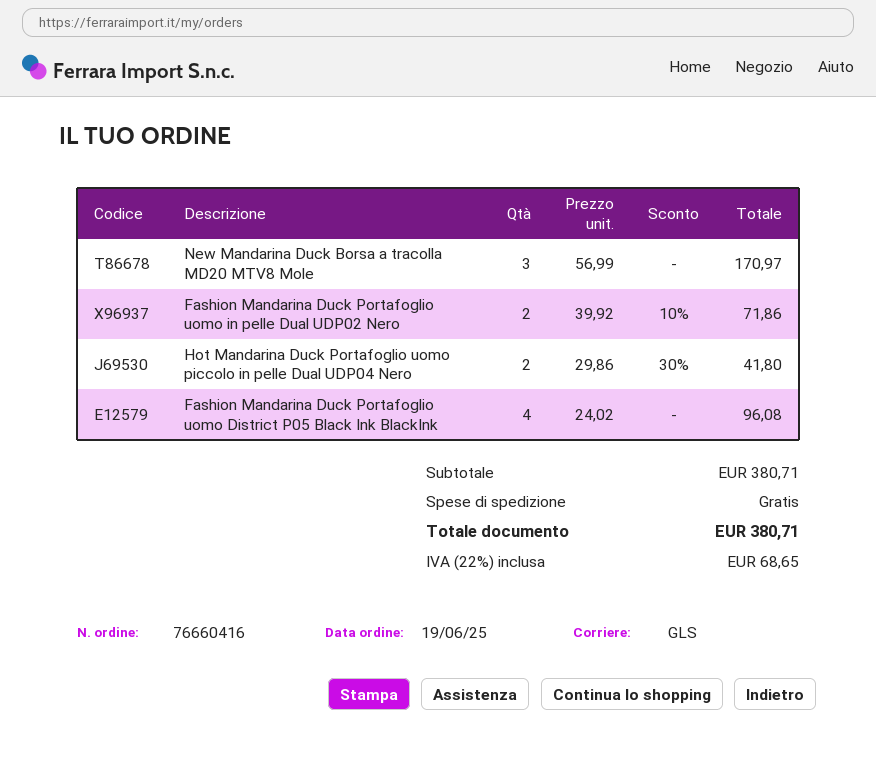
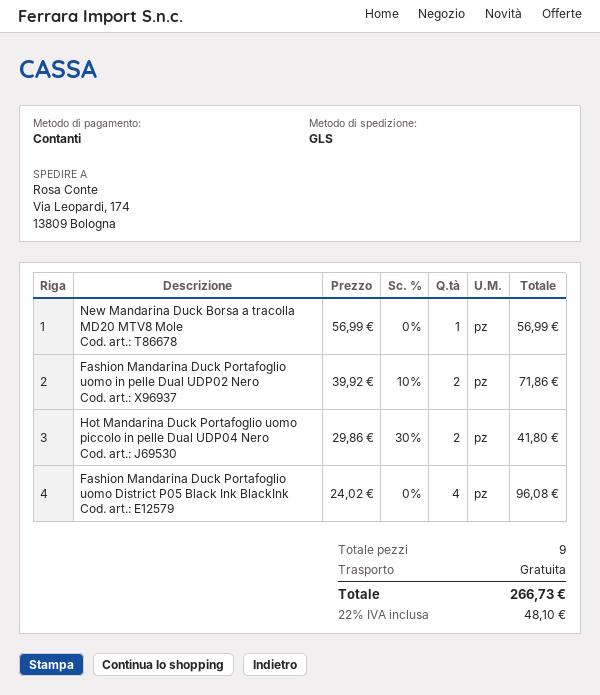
New Mandarina Duck Borsa a tracolla MD20 MTV8 Mole: 3 x 56.99 = 170.97 -> 1 x 56.99 = 56.99
tax: 22% = 68.65 -> 22% = 48.10
total: 380.71 -> 266.73

